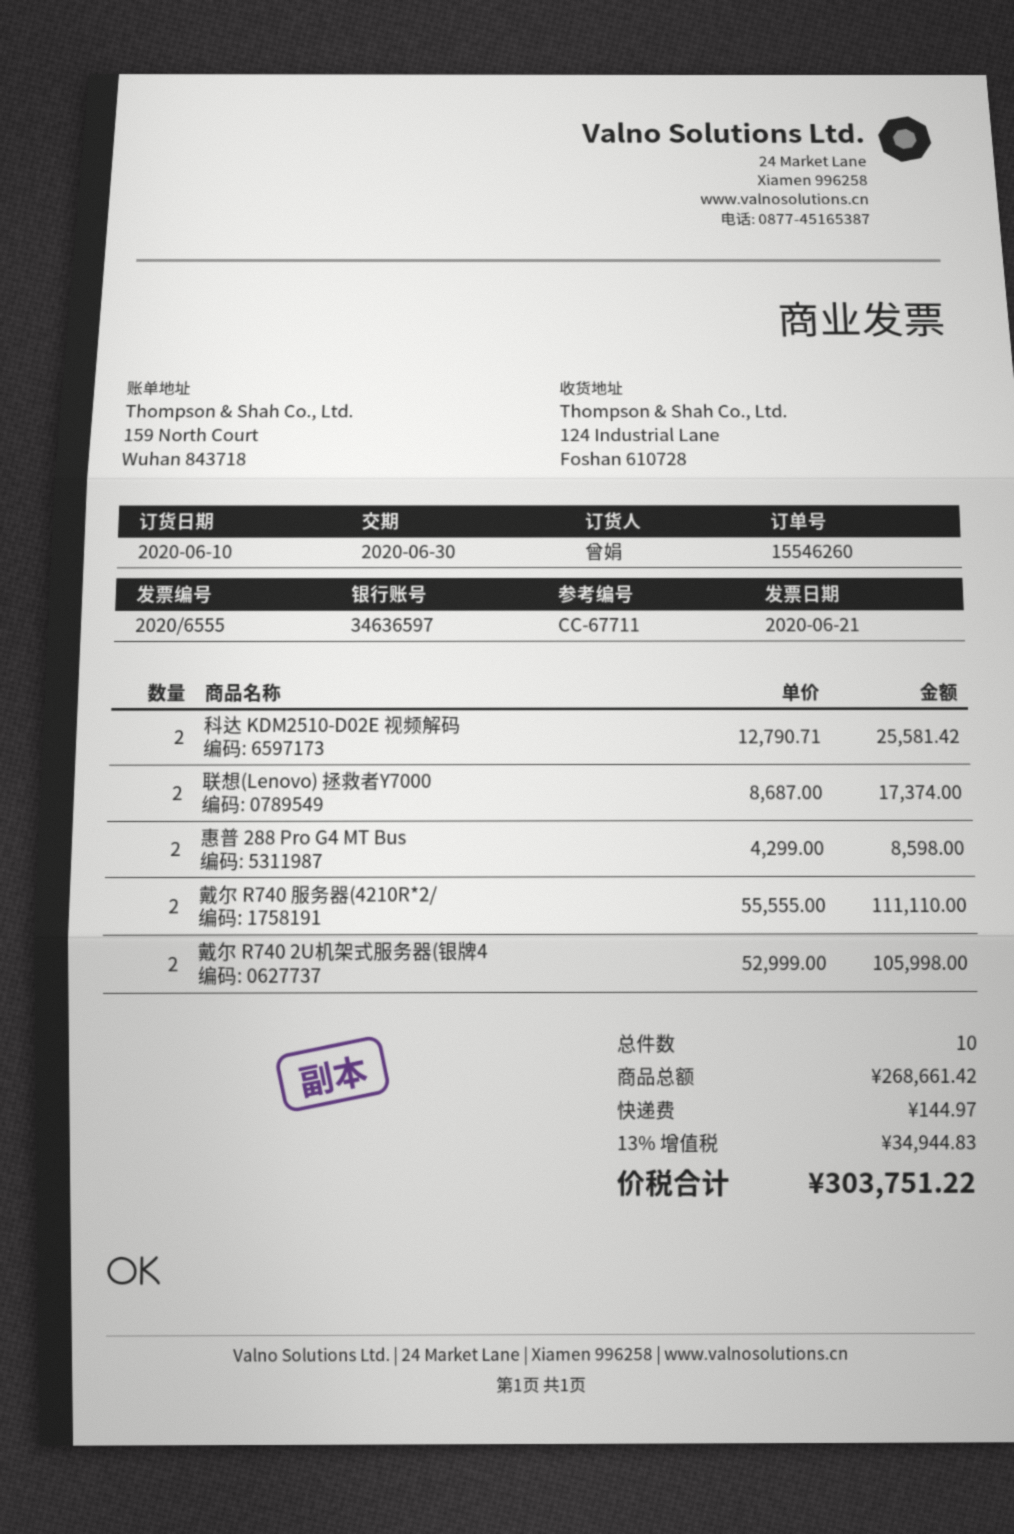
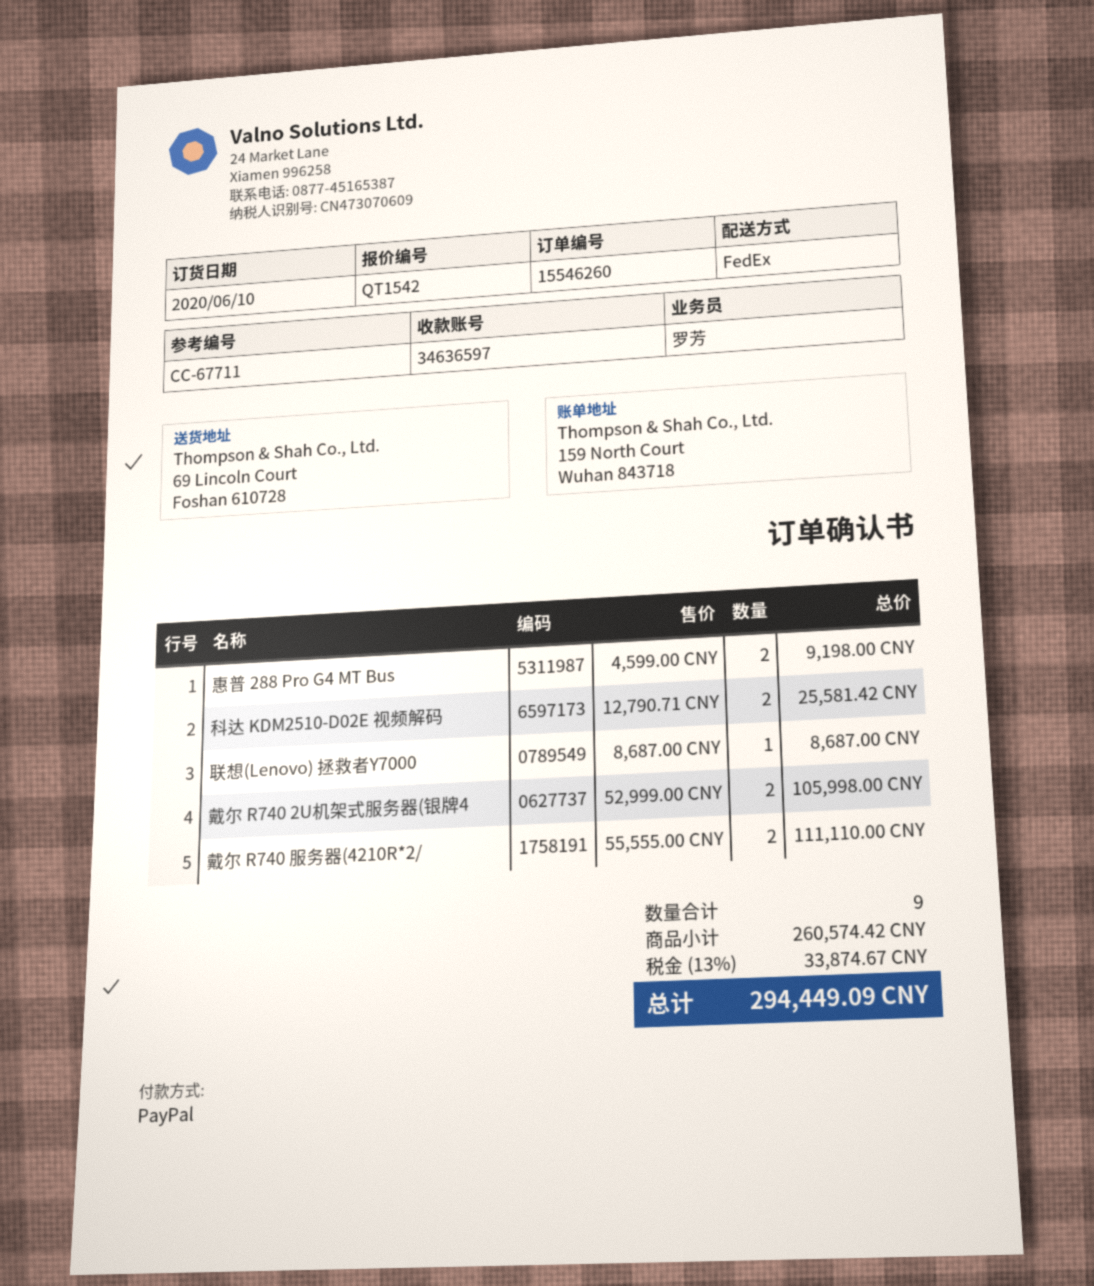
ship to: 124 Industrial Lane, Foshan 610728 -> 69 Lincoln Court, Foshan 610728
联想(Lenovo) 拯救者Y7000: 2 x 8687.00 = 17374.00 -> 1 x 8687.00 = 8687.00
惠普 288 Pro G4 MT Bus: 2 x 4299.00 = 8598.00 -> 2 x 4599.00 = 9198.00
total quantity: 10 -> 9
subtotal: 268661.42 -> 260574.42
shipping: 144.97 -> none
tax: 13% = 34944.83 -> 13% = 33874.67
total: 303751.22 -> 294449.09

